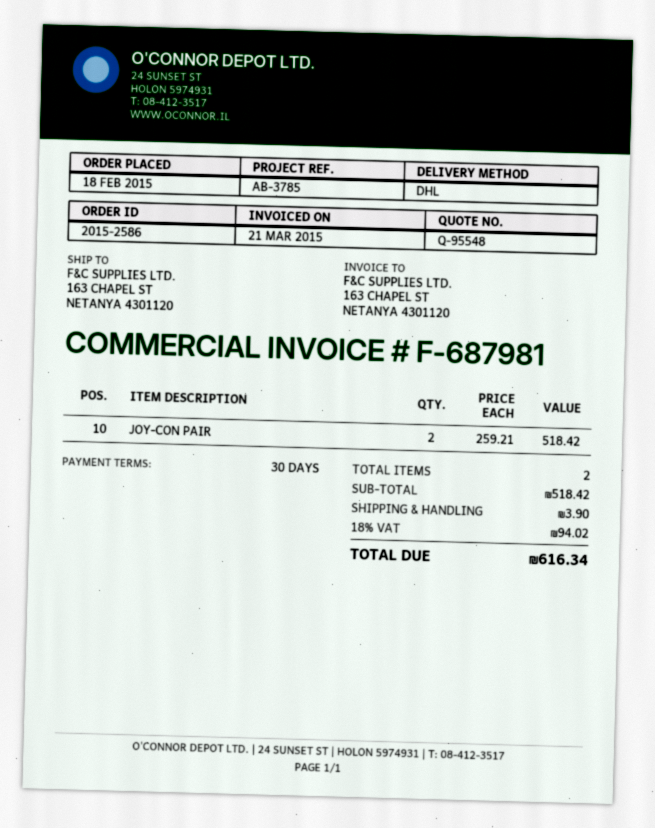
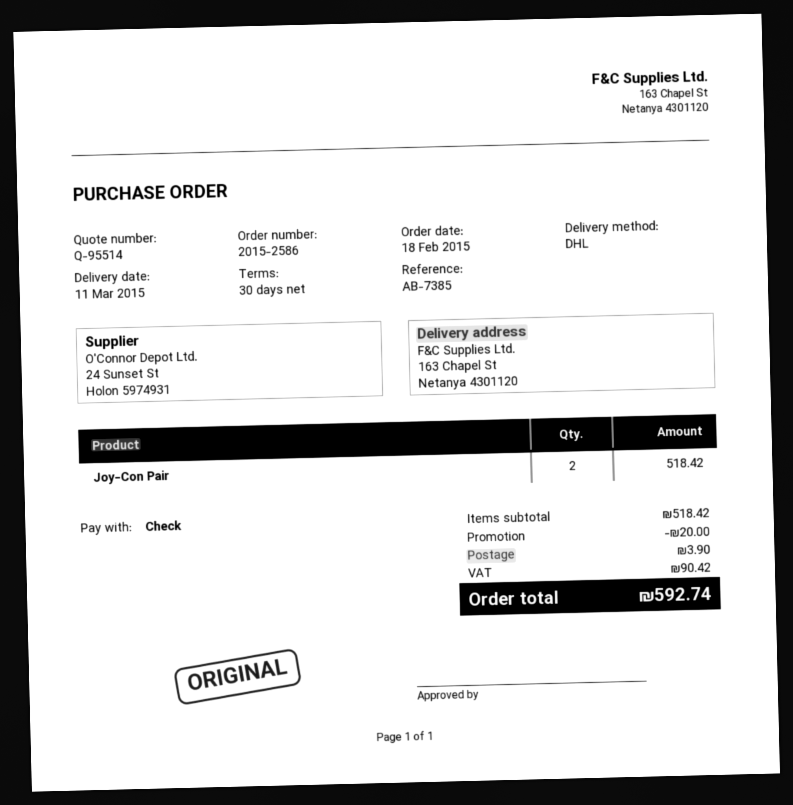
quote number: Q-95548 -> Q-95514
reference: AB-3785 -> AB-7385
discount: none -> 20.00
tax: 94.02 -> 90.42
total: 616.34 -> 592.74

